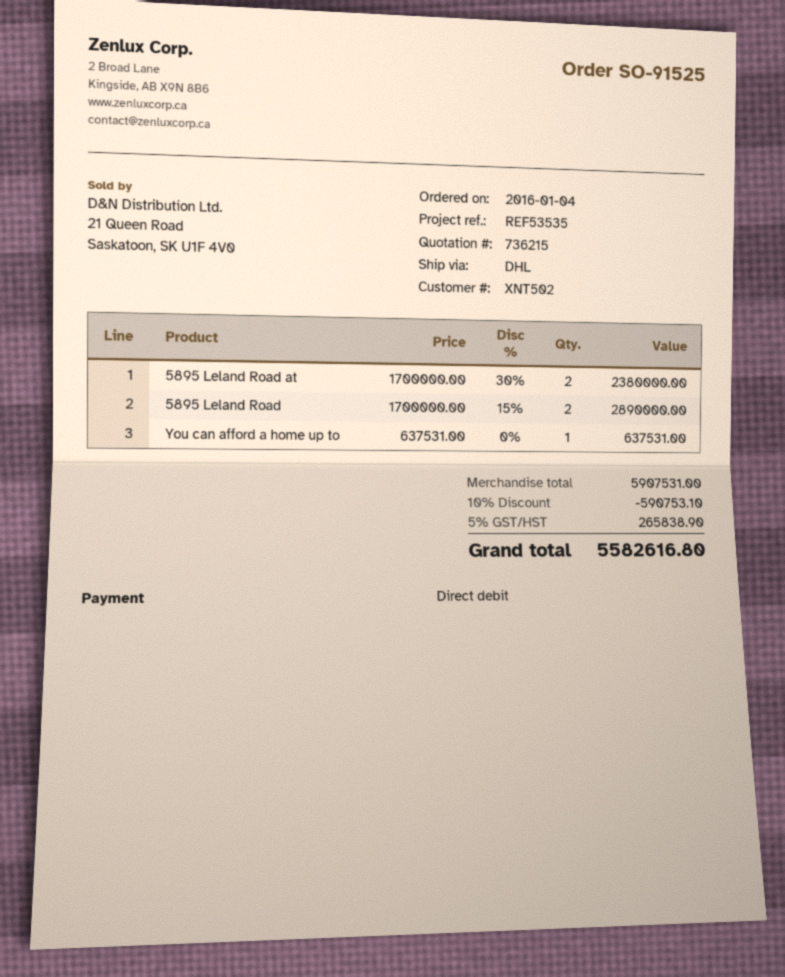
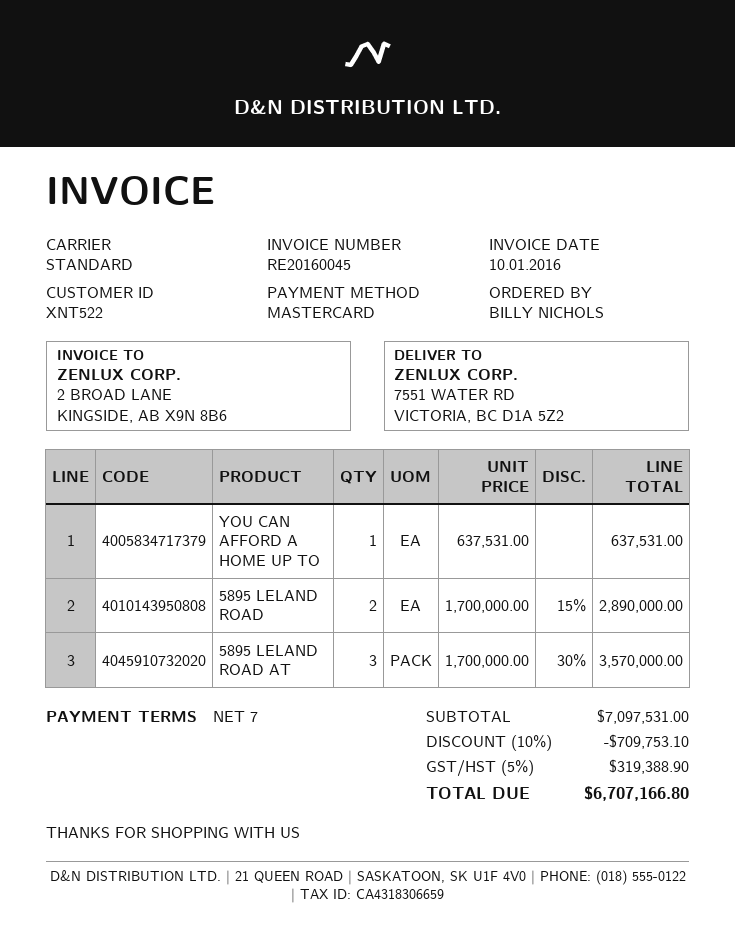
customer number: XNT502 -> XNT522
payment method: direct debit -> Mastercard
shipping method: DHL -> standard
5895 Leland Road at: 2 x 1700000.00 - 30% = 2380000.00 -> 3 x 1700000.00 - 30% = 3570000.00
subtotal: 5907531.00 -> 7097531.00
discount: 10% = 590753.10 -> 10% = 709753.10
tax: 5% = 265838.90 -> 5% = 319388.90
total: 5582616.80 -> 6707166.80

